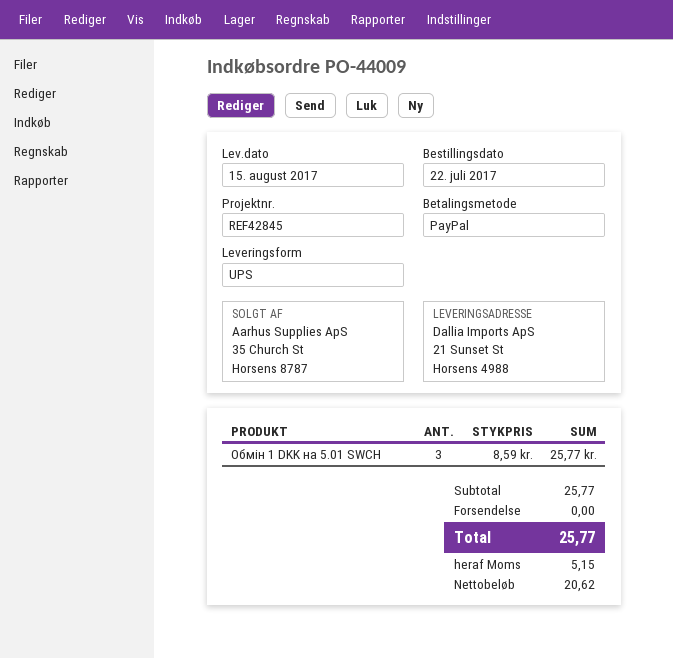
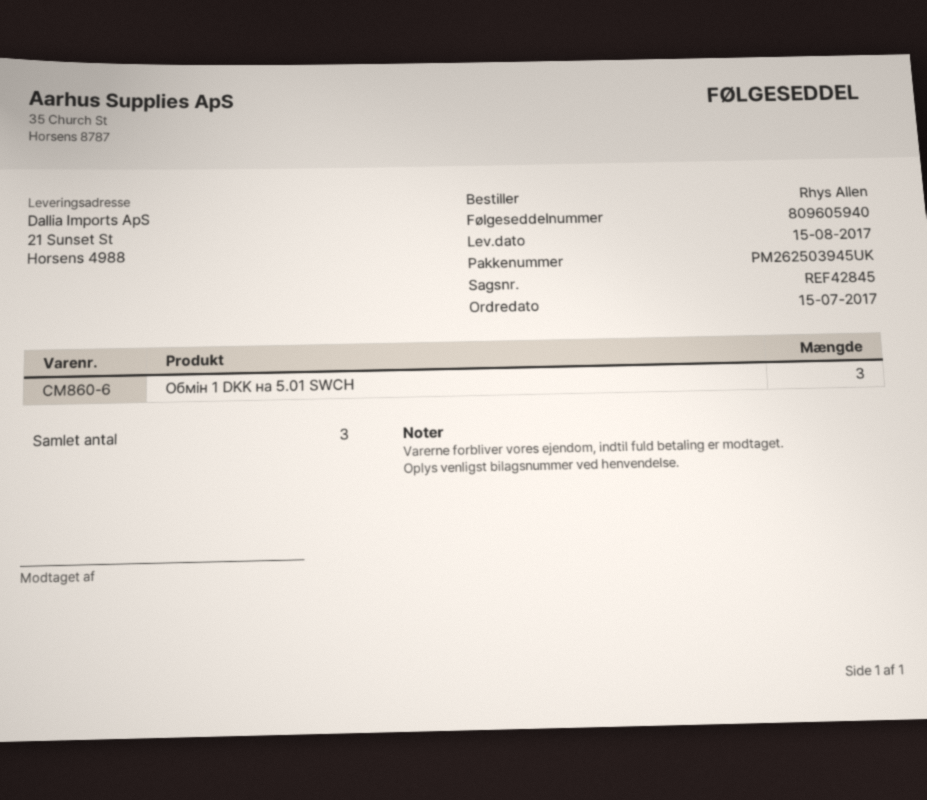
order date: 2017-07-22 -> 2017-07-15

